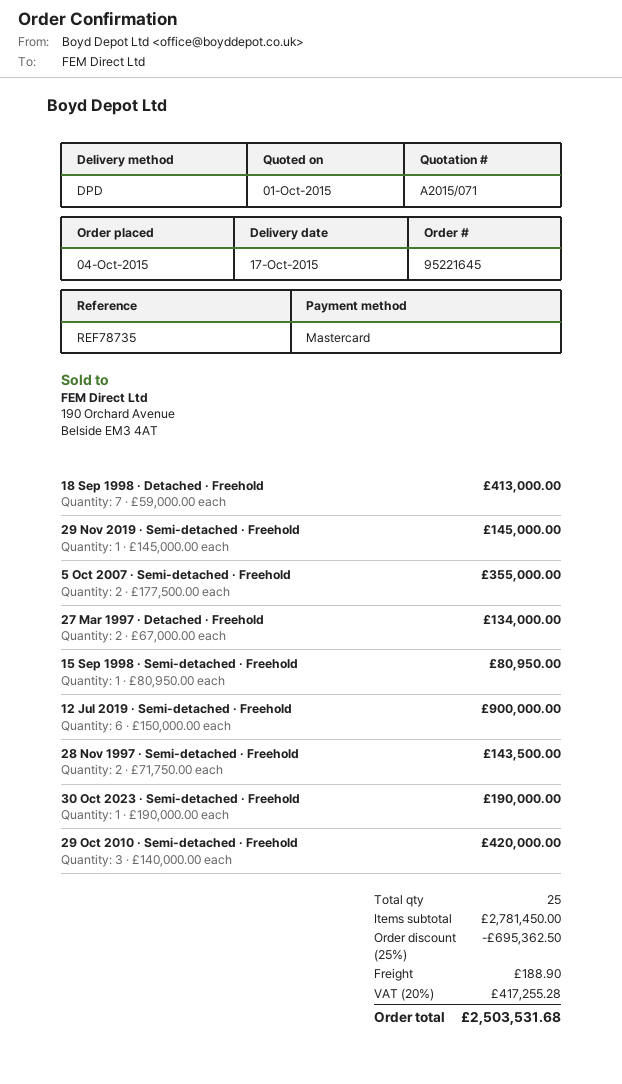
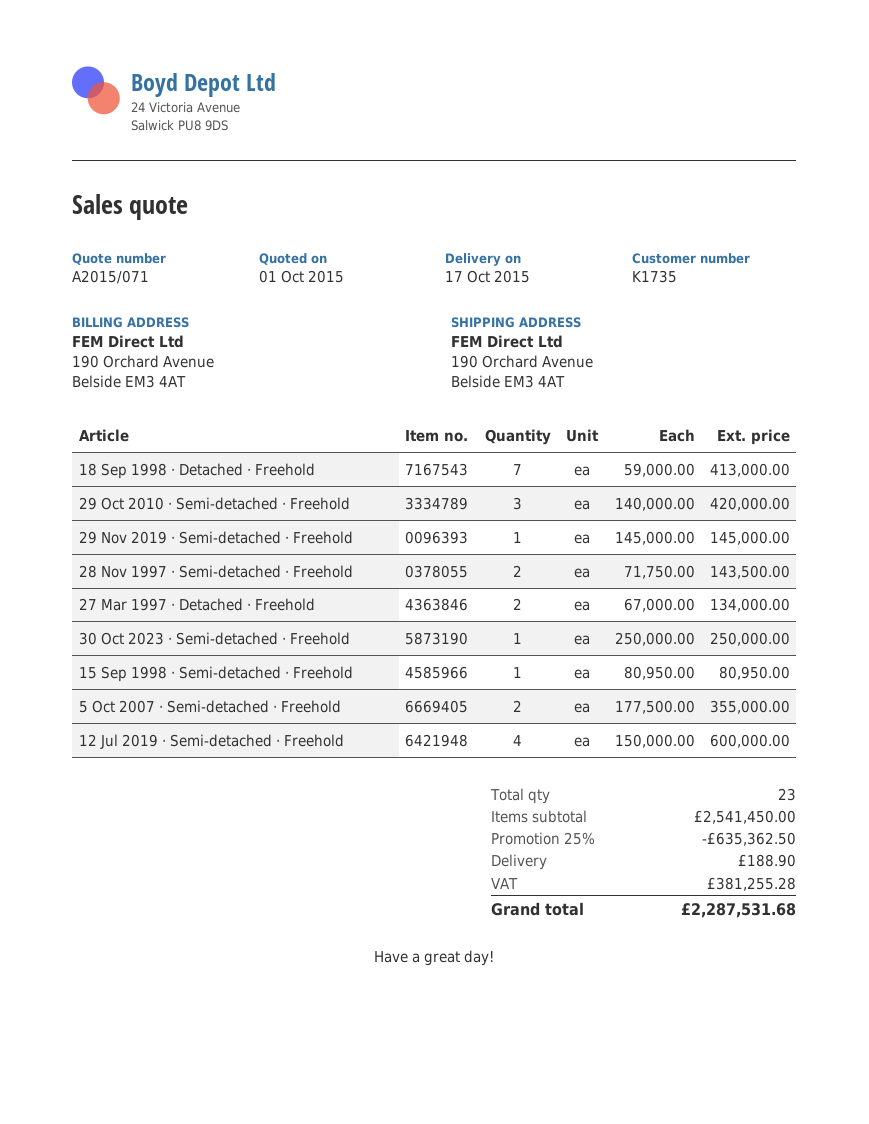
12 Jul 2019 · Semi-detached · Freehold: 6 x 150000.00 = 900000.00 -> 4 x 150000.00 = 600000.00
30 Oct 2023 · Semi-detached · Freehold: 1 x 190000.00 = 190000.00 -> 1 x 250000.00 = 250000.00
total quantity: 25 -> 23
subtotal: 2781450.00 -> 2541450.00
discount: 25% = 695362.50 -> 25% = 635362.50
tax: 417255.28 -> 381255.28
total: 2503531.68 -> 2287531.68

